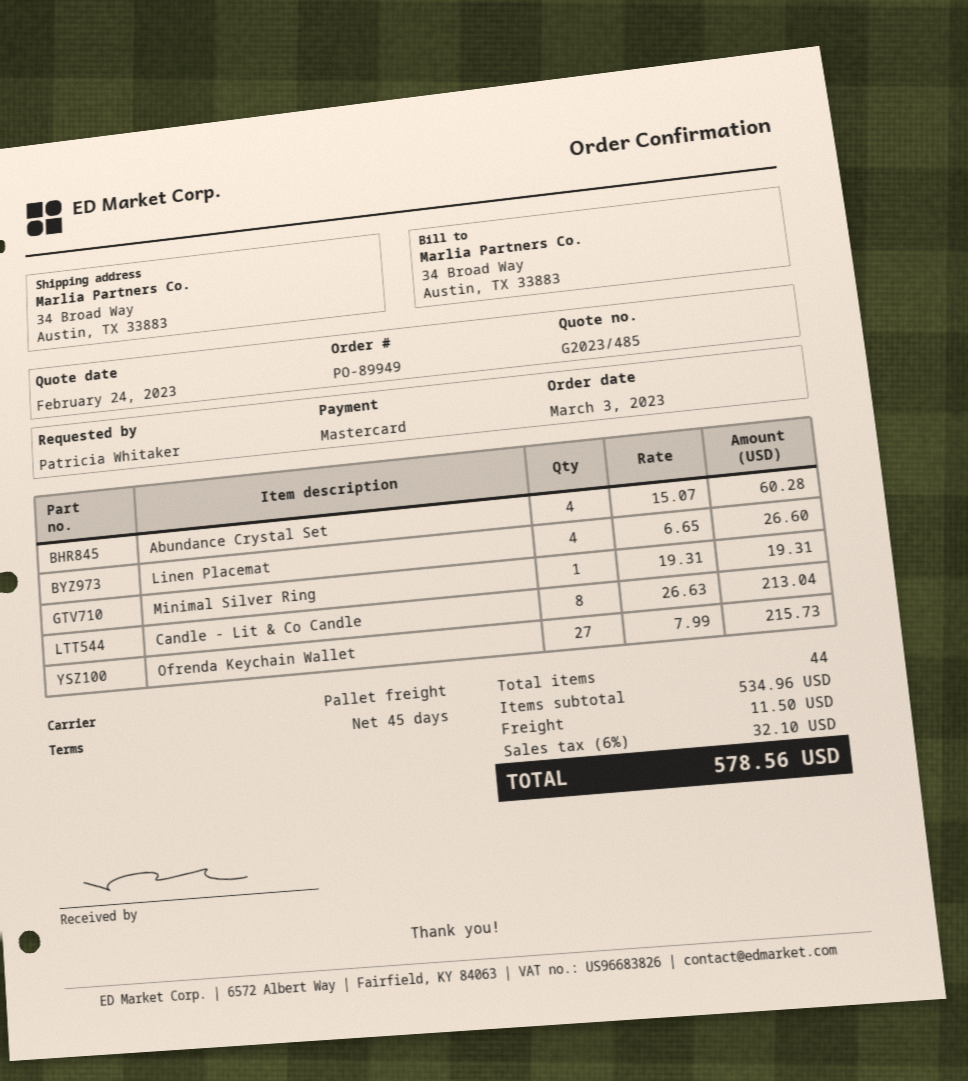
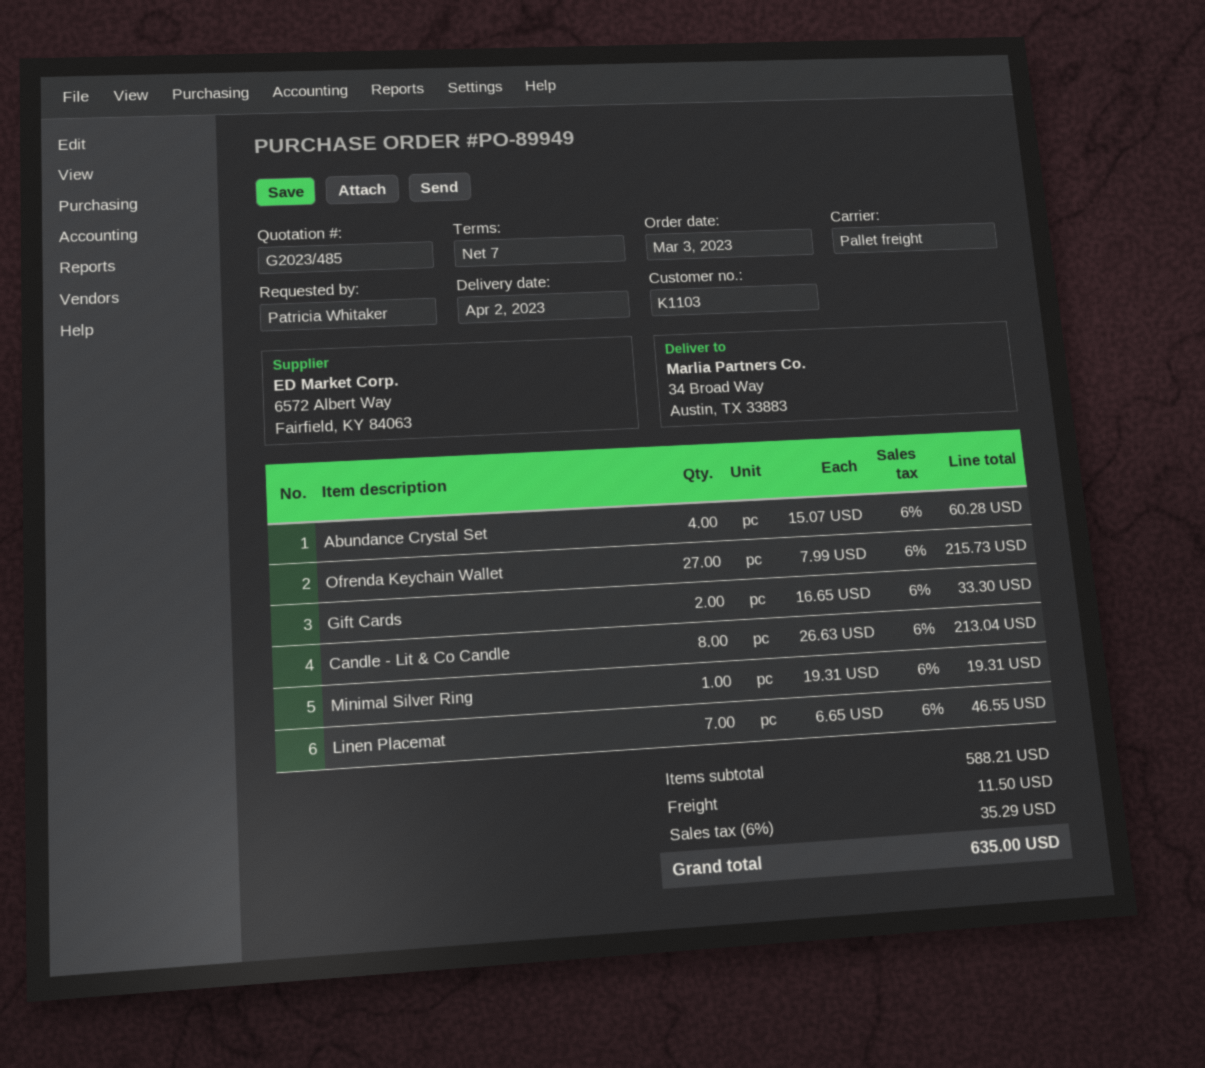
payment terms: 45 days -> 7 days
Linen Placemat: 4 x 6.65 = 26.60 -> 7 x 6.65 = 46.55
Gift Cards: none -> 2 x 16.65 = 33.30
subtotal: 534.96 -> 588.21
tax: 6% = 32.10 -> 6% = 35.29
total: 578.56 -> 635.00

